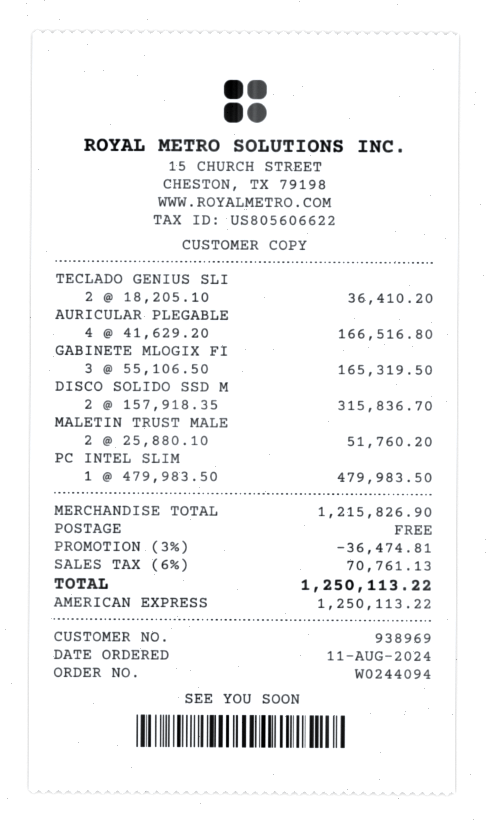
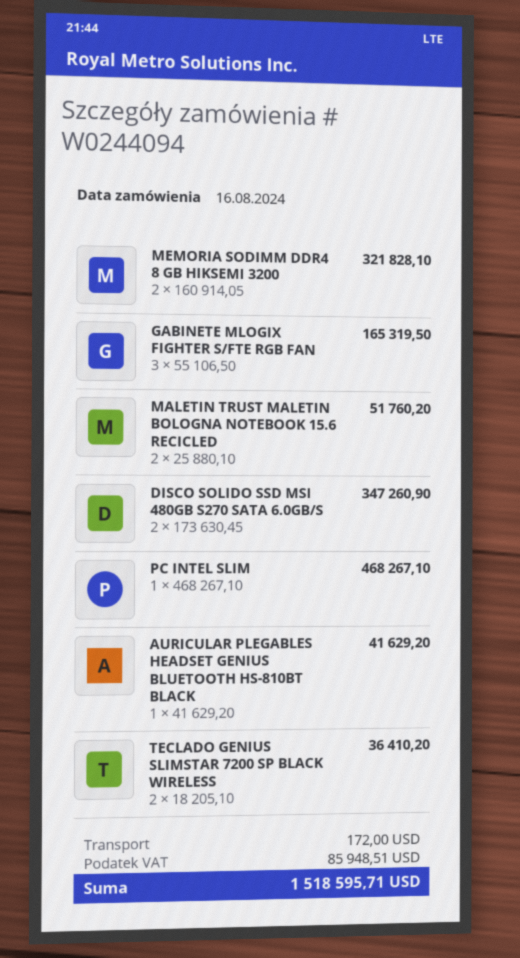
order date: 2024-08-11 -> 2024-08-16
AURICULAR PLEGABLE: 4 x 41629.20 = 166516.80 -> 1 x 41629.20 = 41629.20
DISCO SOLIDO SSD M: 2 x 157918.35 = 315836.70 -> 2 x 173630.45 = 347260.90
PC INTEL SLIM: 1 x 479983.50 = 479983.50 -> 1 x 468267.10 = 468267.10
MEMORIA SODIMM DDR4 8 GB HIKSEMI 3200: none -> 2 x 160914.05 = 321828.10
discount: 3% = 36474.81 -> none
shipping: 0.00 -> 172.00
tax: 70761.13 -> 85948.51
total: 1250113.22 -> 1518595.71

